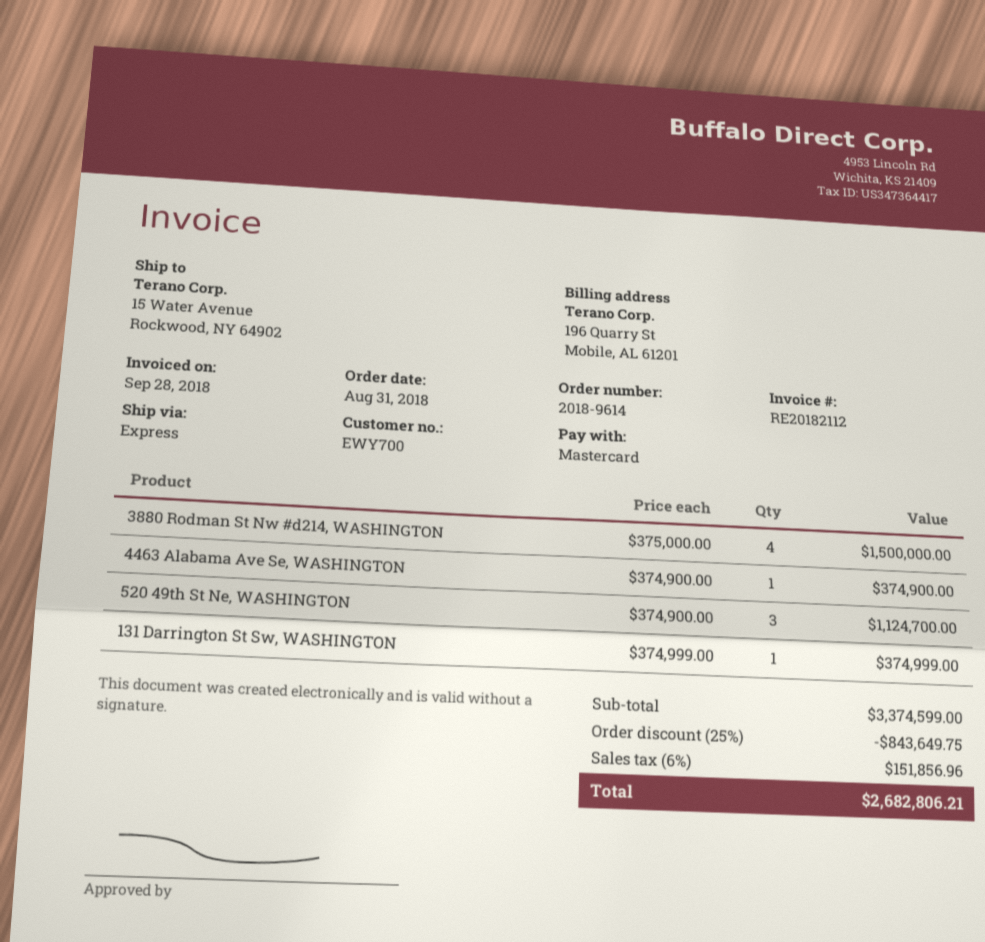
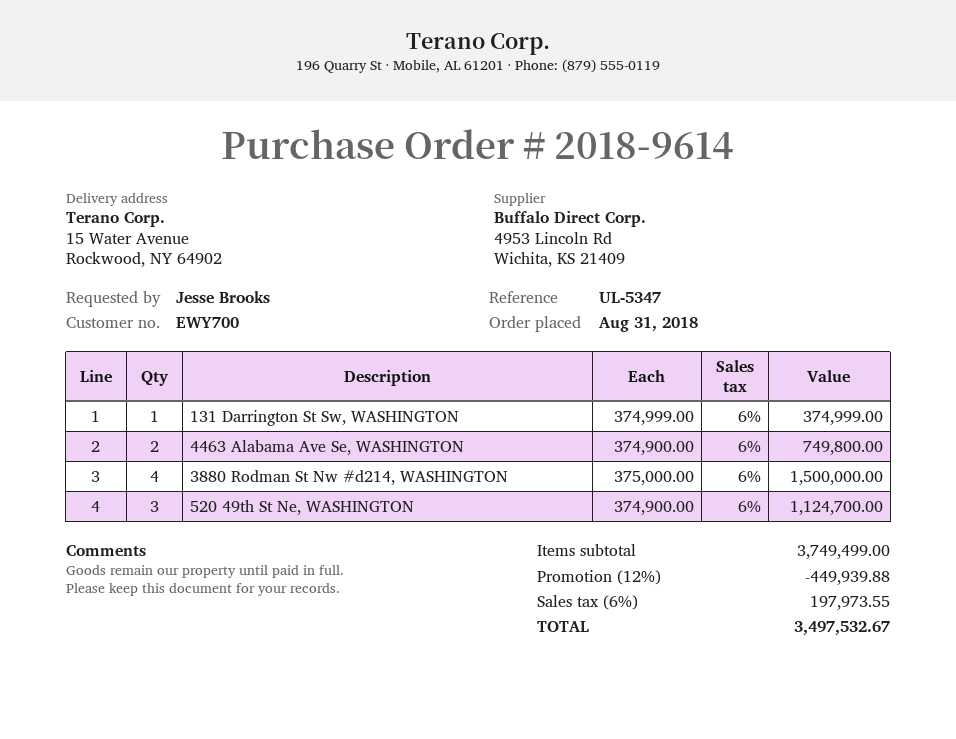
4463 Alabama Ave Se, WASHINGTON: 1 x 374900.00 = 374900.00 -> 2 x 374900.00 = 749800.00
subtotal: 3374599.00 -> 3749499.00
discount: 25% = 843649.75 -> 12% = 449939.88
tax: 6% = 151856.96 -> 6% = 197973.55
total: 2682806.21 -> 3497532.67

